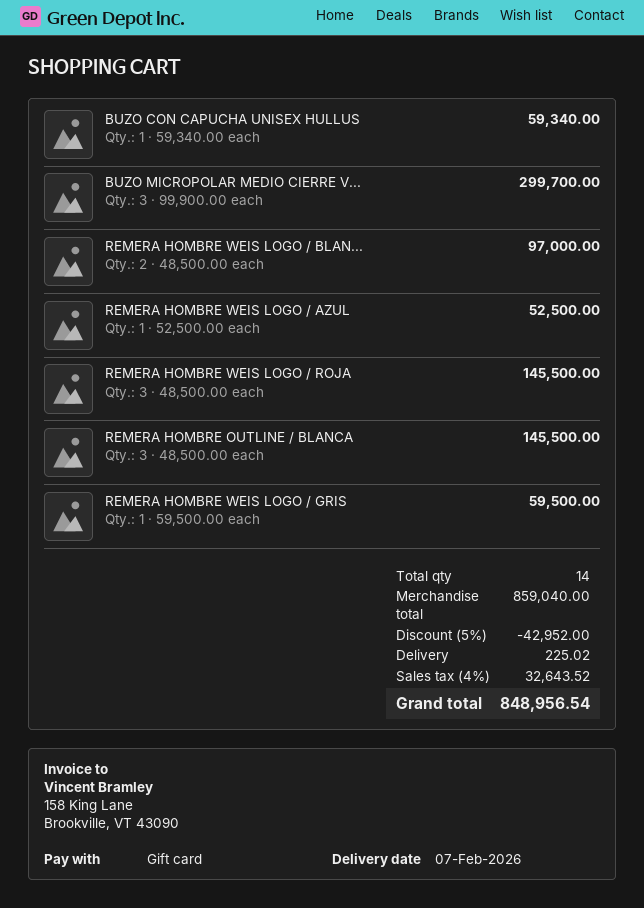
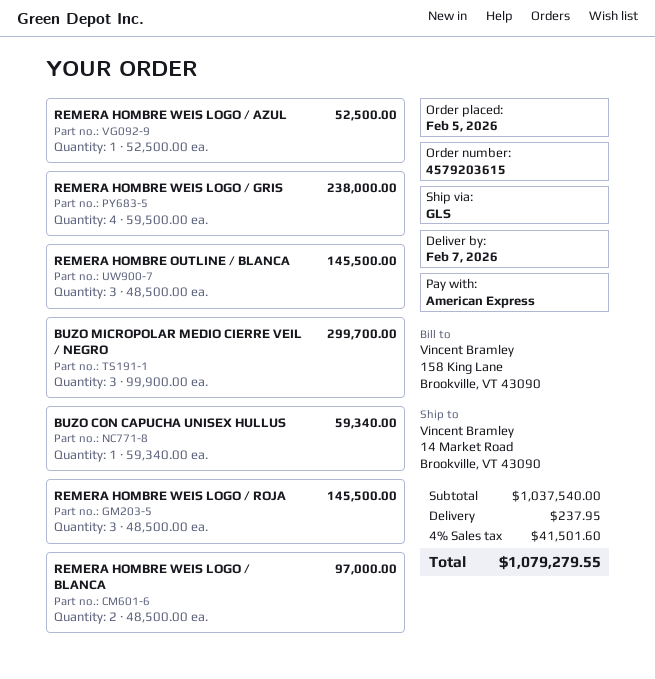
payment method: gift card -> American Express
REMERA HOMBRE WEIS LOGO / GRIS: 1 x 59500.00 = 59500.00 -> 4 x 59500.00 = 238000.00
subtotal: 859040.00 -> 1037540.00
discount: 5% = 42952.00 -> none
shipping: 225.02 -> 237.95
tax: 4% = 32643.52 -> 4% = 41501.60
total: 848956.54 -> 1079279.55

